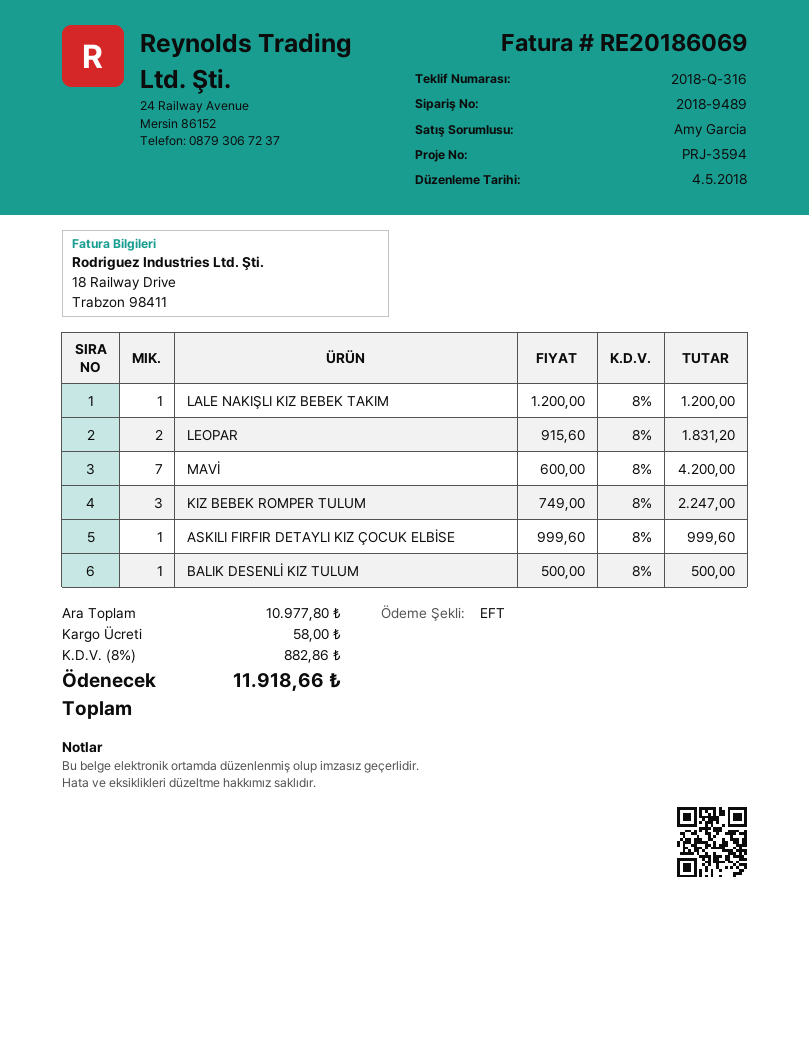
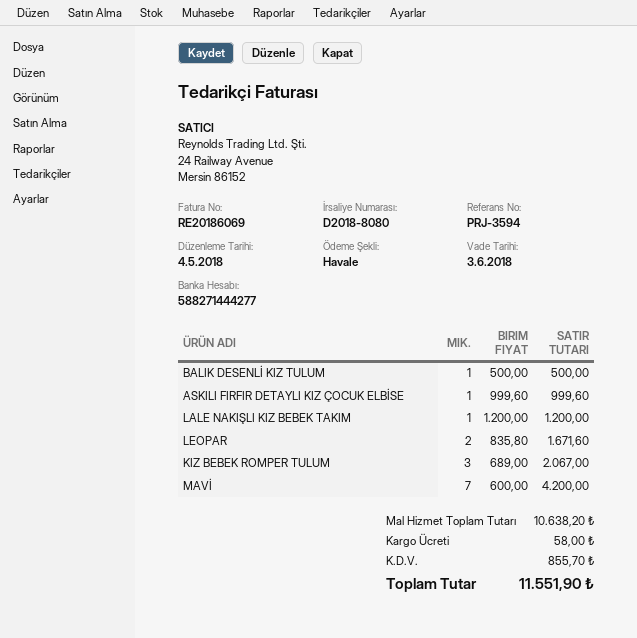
LEOPAR: 2 x 915.60 = 1831.20 -> 2 x 835.80 = 1671.60
KIZ BEBEK ROMPER TULUM: 3 x 749.00 = 2247.00 -> 3 x 689.00 = 2067.00
subtotal: 10977.80 -> 10638.20
tax: 882.86 -> 855.70
total: 11918.66 -> 11551.90

